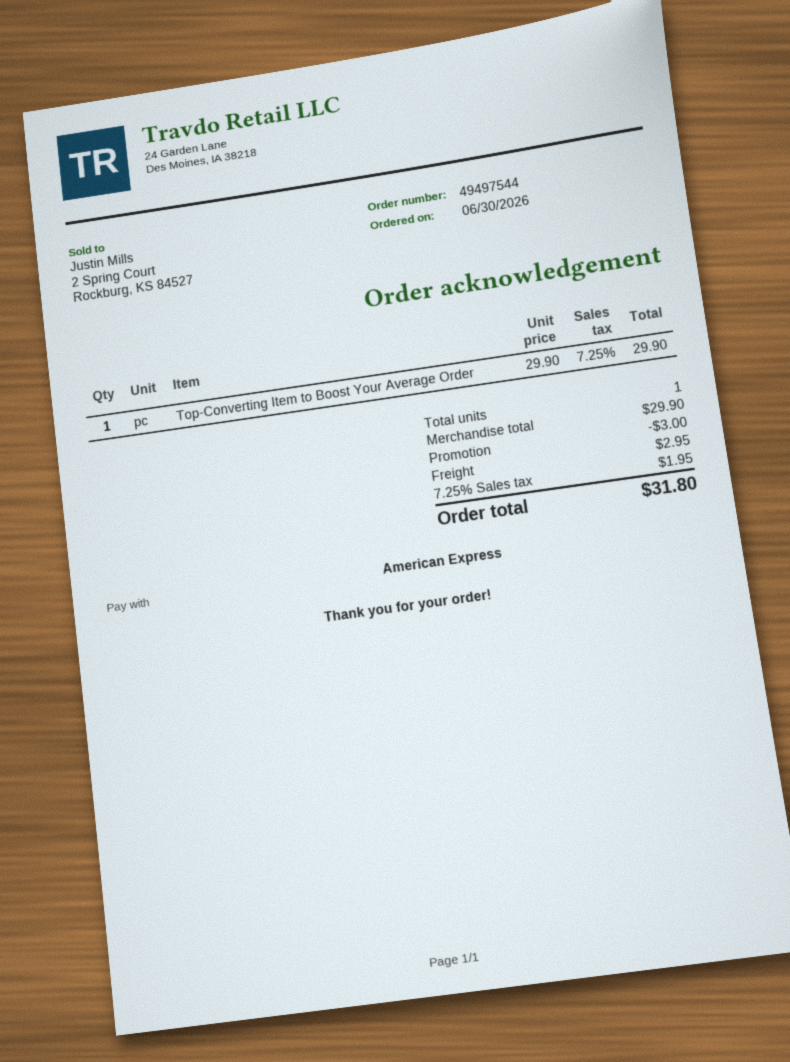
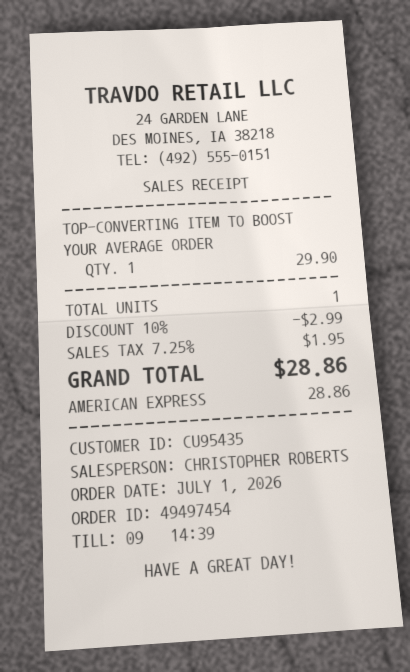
order number: 49497544 -> 49497454
order date: 2026-06-30 -> 2026-07-01
discount: 3.00 -> 2.99
shipping: 2.95 -> none
total: 31.80 -> 28.86

